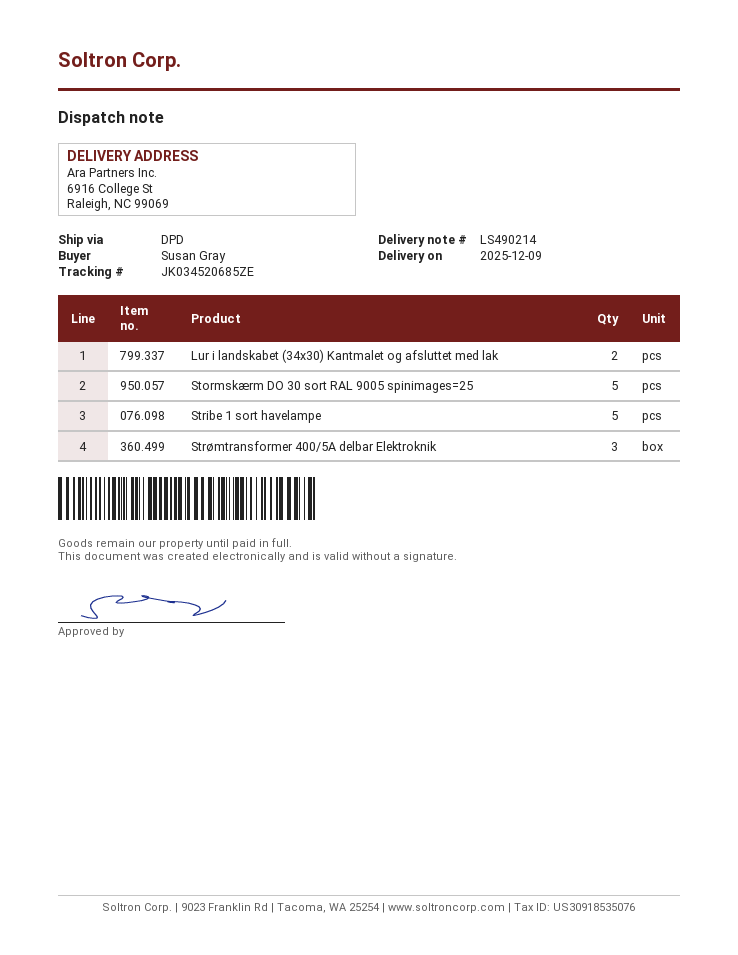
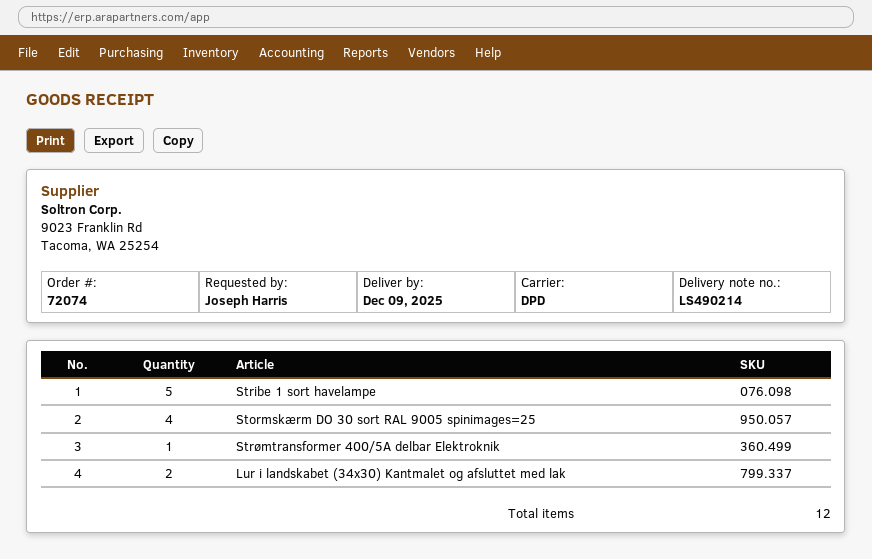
ordered by: Susan Gray -> Joseph Harris
Stormskærm DO 30 sort RAL 9005 spinimages=25: 5 -> 4
Strømtransformer 400/5A delbar Elektroknik: 3 -> 1

